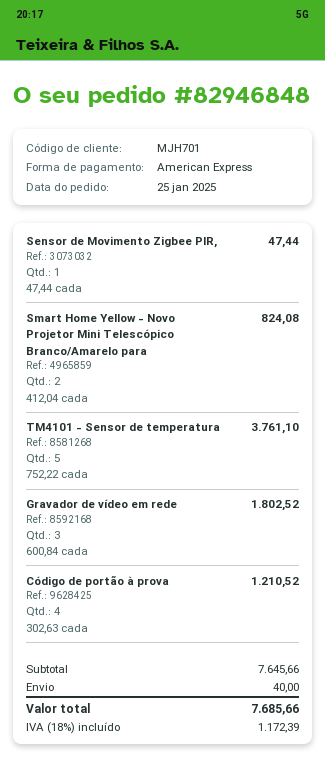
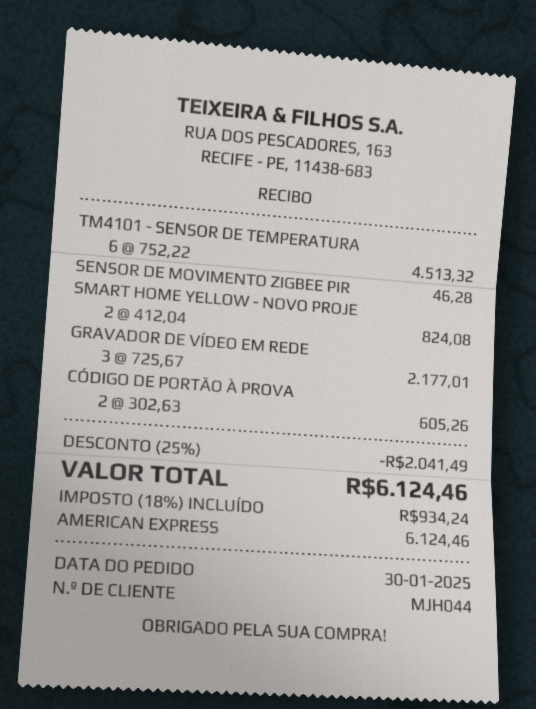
order date: 2025-01-25 -> 2025-01-30
customer number: MJH701 -> MJH044
Sensor de Movimento Zigbee PIR,: 1 x 47.44 = 47.44 -> 1 x 46.28 = 46.28
TM4101 - Sensor de temperatura: 5 x 752.22 = 3761.10 -> 6 x 752.22 = 4513.32
Gravador de vídeo em rede: 3 x 600.84 = 1802.52 -> 3 x 725.67 = 2177.01
Código de portão à prova: 4 x 302.63 = 1210.52 -> 2 x 302.63 = 605.26
discount: none -> 25% = 2041.49
shipping: 40.00 -> none
tax: 18% = 1172.39 -> 18% = 934.24
total: 7685.66 -> 6124.46

